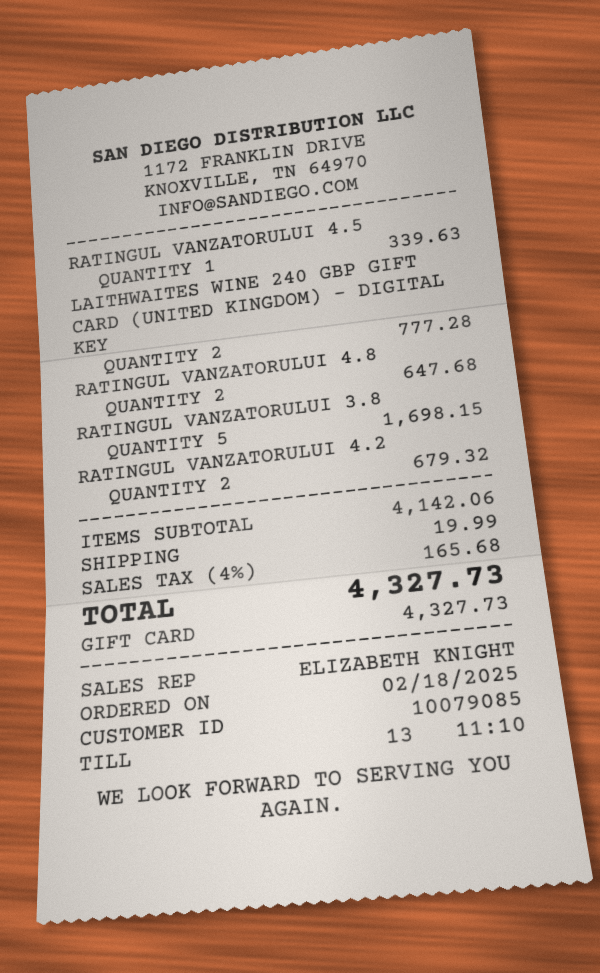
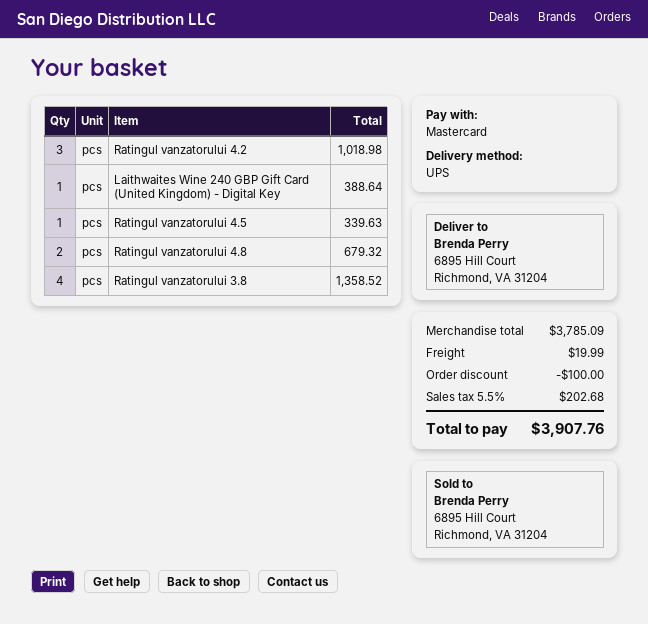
payment method: gift card -> Mastercard
LAITHWAITES WINE 240 GBP GIFT CARD (UNITED KINGDOM) - DIGITAL KEY: 2 for 777.28 -> 1 for 388.64
RATINGUL VANZATORULUI 4.8: 2 for 647.68 -> 2 for 679.32
RATINGUL VANZATORULUI 3.8: 5 for 1698.15 -> 4 for 1358.52
RATINGUL VANZATORULUI 4.2: 2 for 679.32 -> 3 for 1018.98
subtotal: 4142.06 -> 3785.09
discount: none -> 100.00
tax: 4% = 165.68 -> 5.5% = 202.68
total: 4327.73 -> 3907.76

